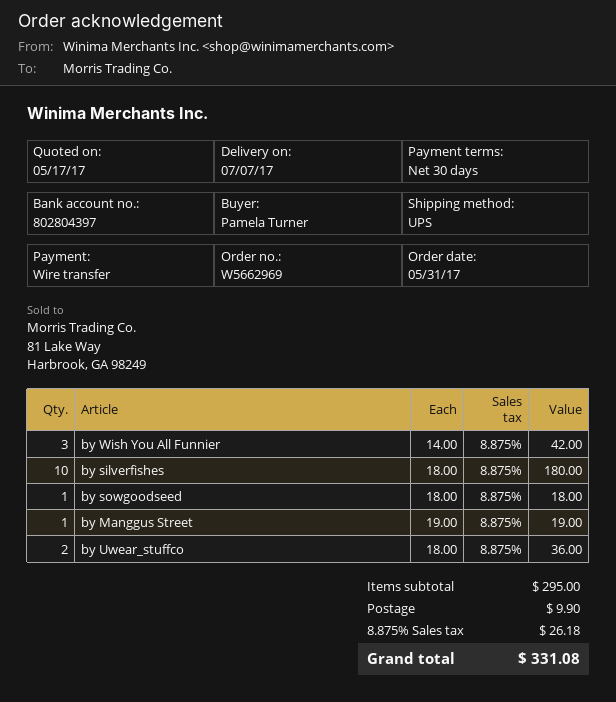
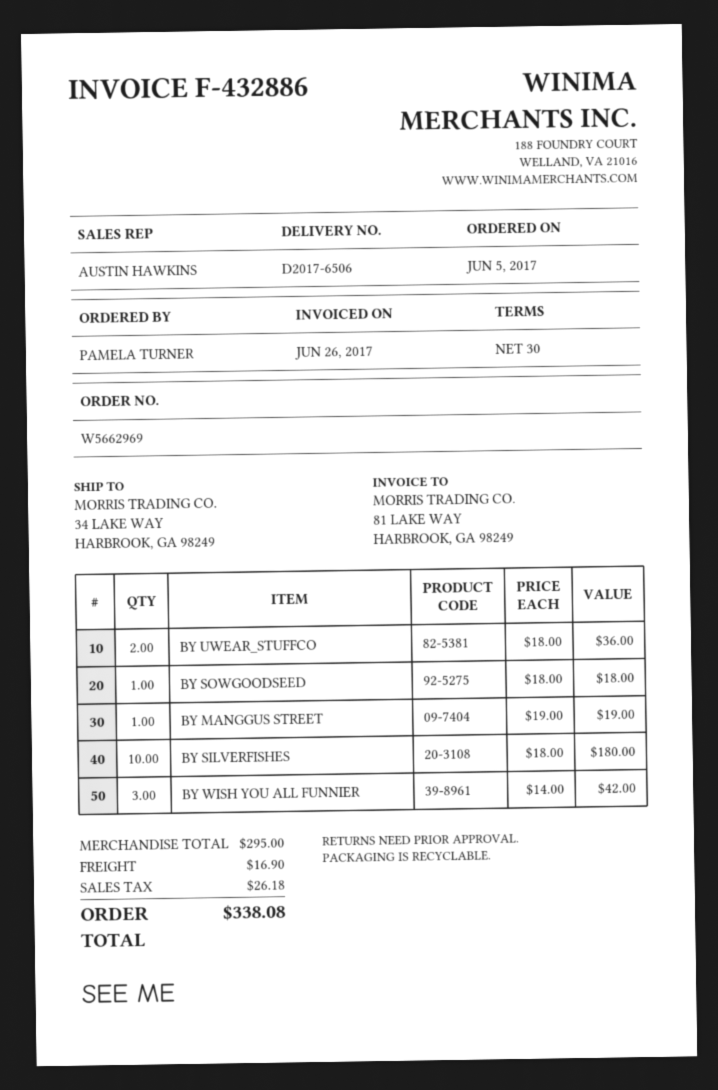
order date: 2017-05-31 -> 2017-06-05
shipping: 9.90 -> 16.90
total: 331.08 -> 338.08

